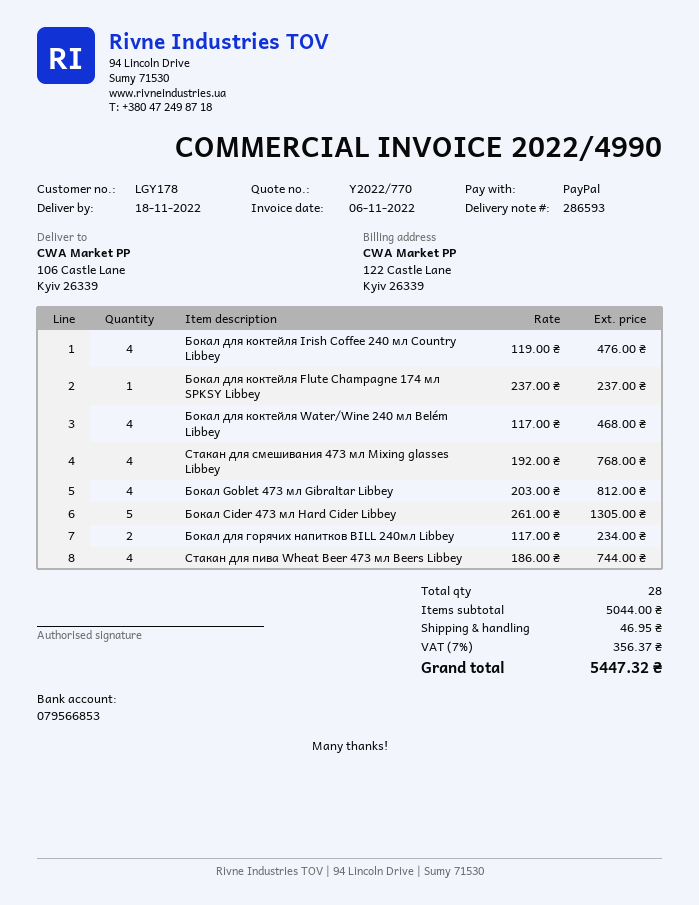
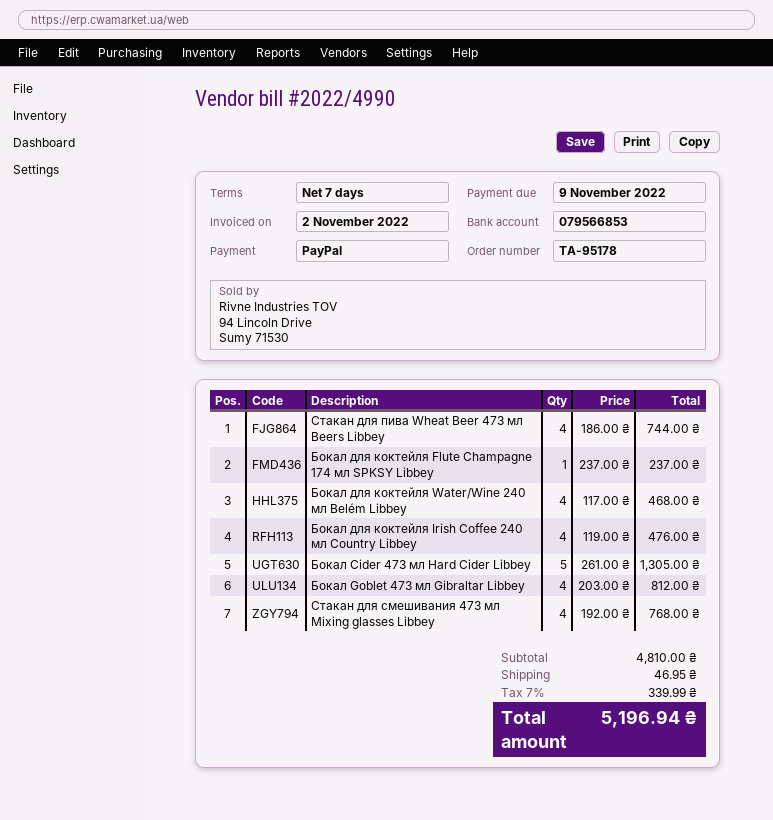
invoice date: 2022-11-06 -> 2022-11-02
Бокал для горячих напитков BILL 240мл Libbey: 2 x 117.00 = 234.00 -> none
subtotal: 5044.00 -> 4810.00
tax: 7% = 356.37 -> 7% = 339.99
total: 5447.32 -> 5196.94

